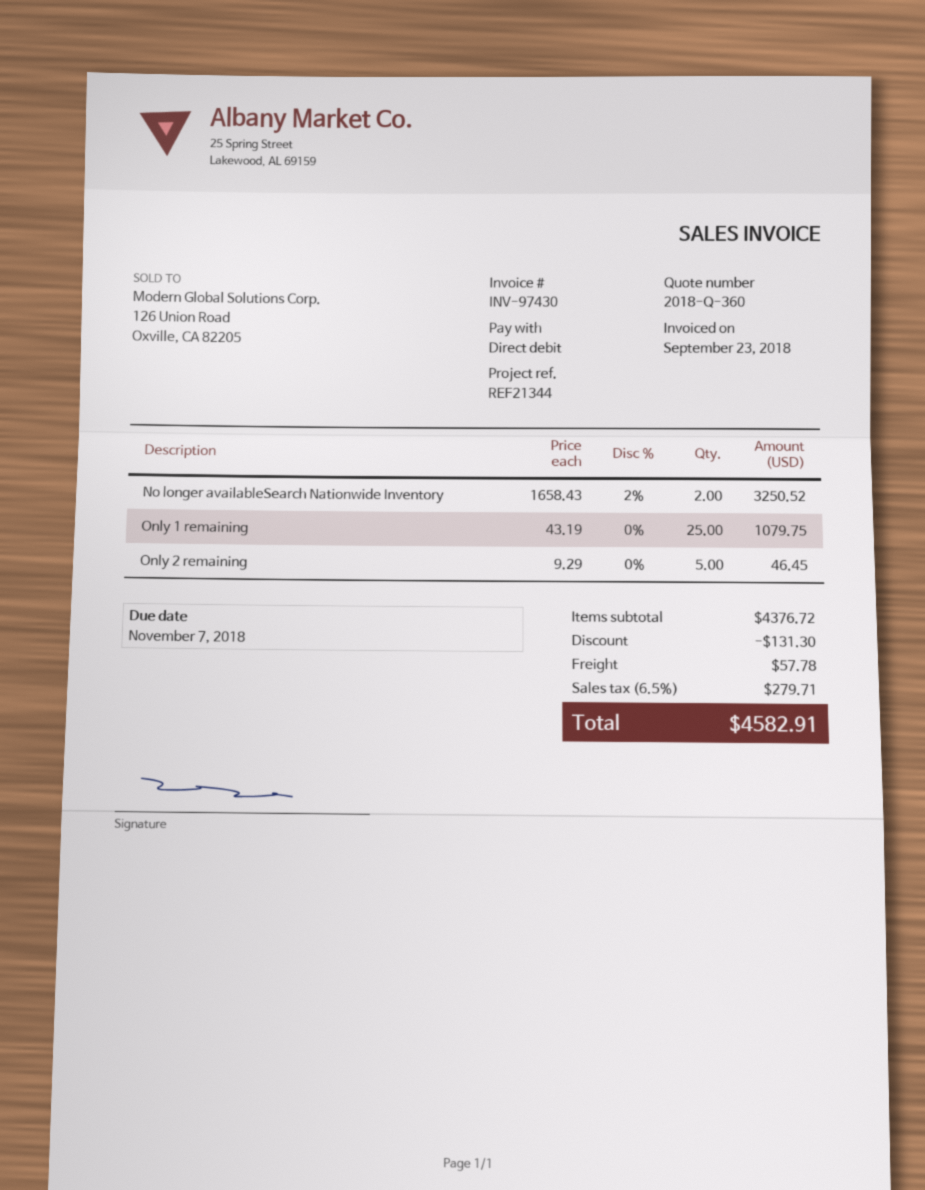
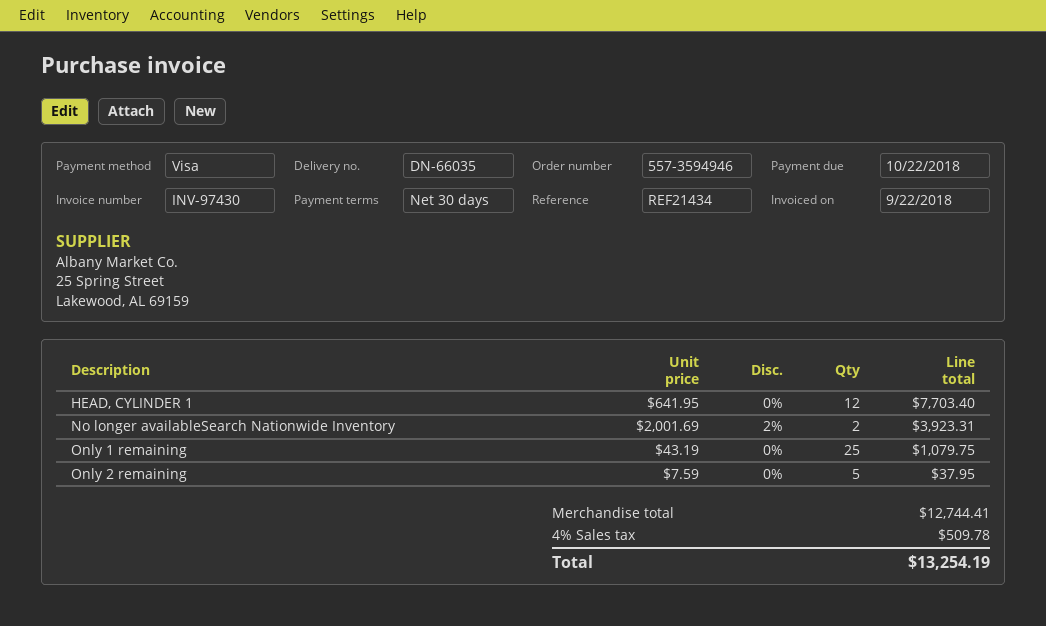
invoice date: 2018-09-23 -> 2018-09-22
due date: 2018-11-07 -> 2018-10-22
reference: REF21344 -> REF21434
payment method: direct debit -> Visa
No longer availableSearch Nationwide Inventory: 2 x 1658.43 - 2% = 3250.52 -> 2 x 2001.69 - 2% = 3923.31
Only 2 remaining: 5 x 9.29 = 46.45 -> 5 x 7.59 = 37.95
HEAD, CYLINDER 1: none -> 12 x 641.95 = 7703.40
subtotal: 4376.72 -> 12744.41
discount: 131.30 -> none
shipping: 57.78 -> none
tax: 6.5% = 279.71 -> 4% = 509.78
total: 4582.91 -> 13254.19

